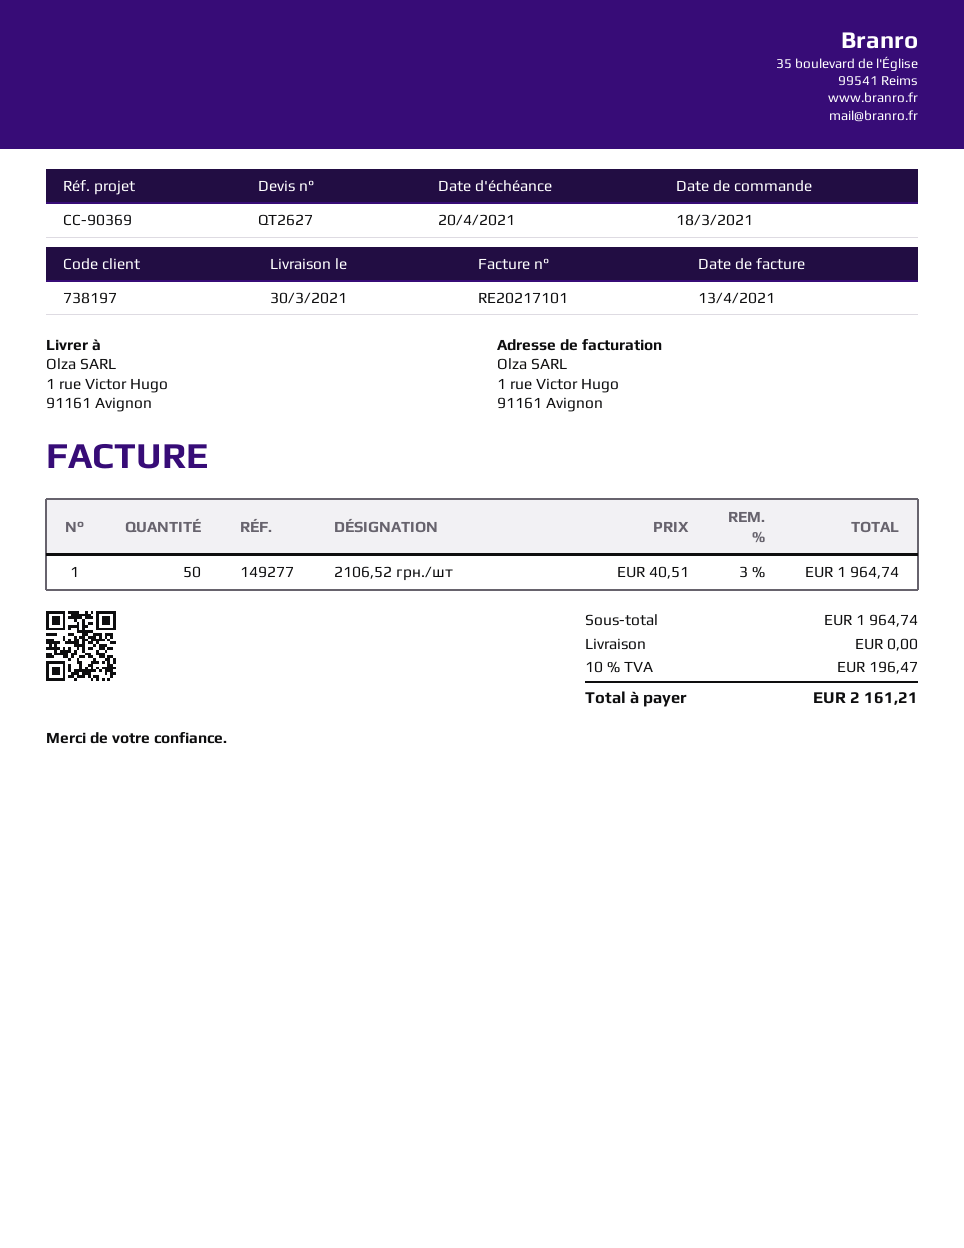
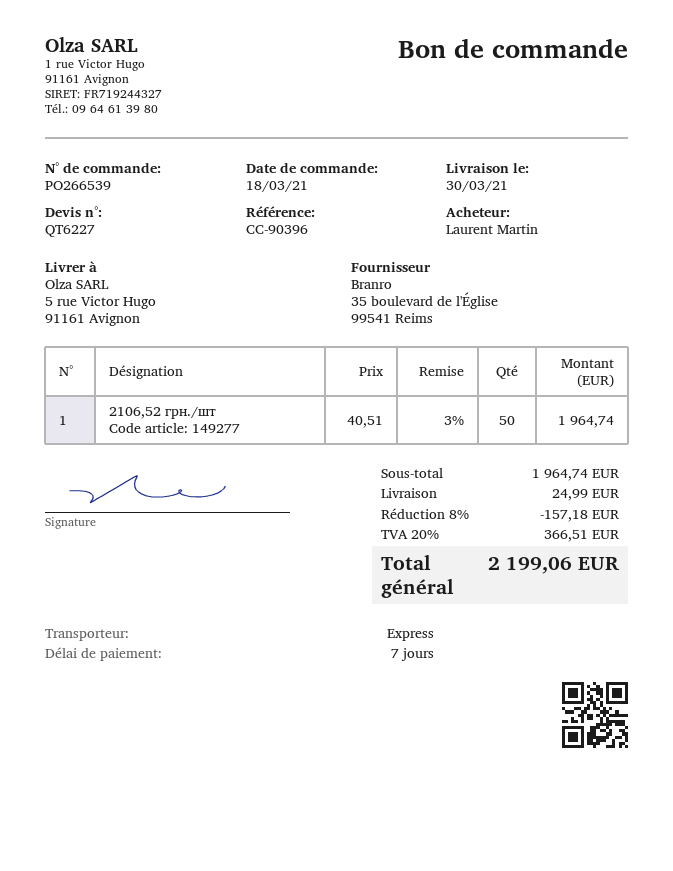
quote number: QT2627 -> QT6227
reference: CC-90369 -> CC-90396
ship to: 1 rue Victor Hugo, 91161 Avignon -> 5 rue Victor Hugo, 91161 Avignon
discount: none -> 8% = 157.18
shipping: 0.00 -> 24.99
tax: 10% = 196.47 -> 20% = 366.51
total: 2161.21 -> 2199.06

